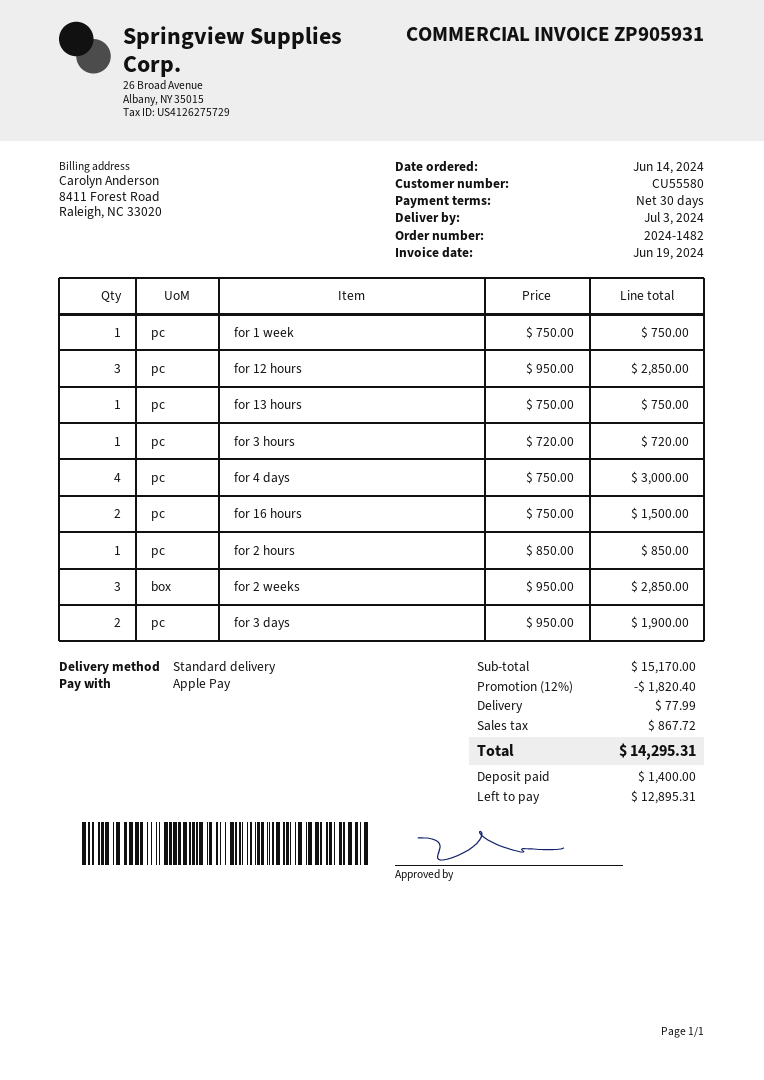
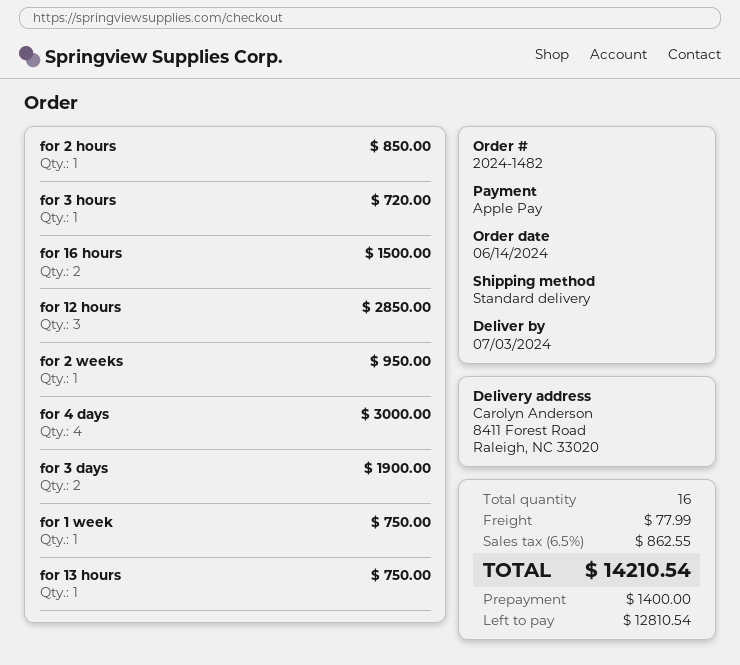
for 2 weeks: 3 for 2850.00 -> 1 for 950.00
discount: 12% = 1820.40 -> none
tax: 867.72 -> 862.55
total: 14295.31 -> 14210.54
balance: 12895.31 -> 12810.54

